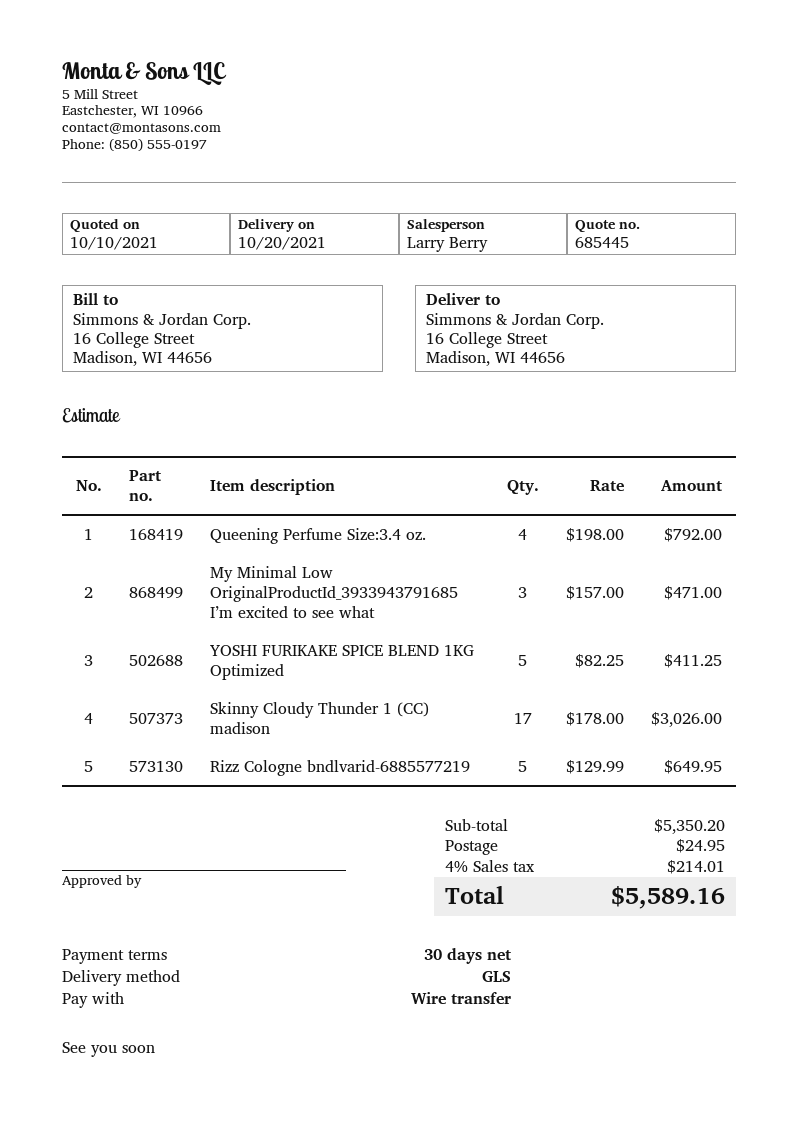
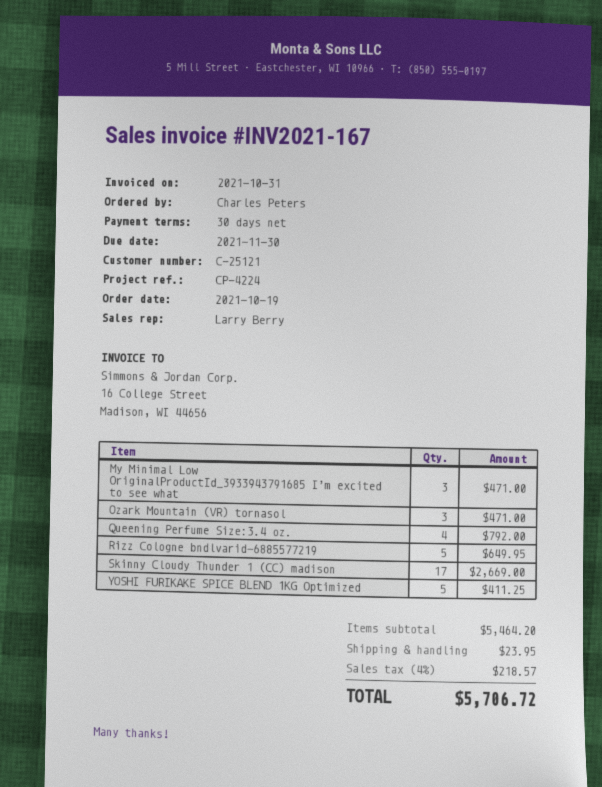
Skinny Cloudy Thunder 1 (CC) madison: 17 for 3026.00 -> 17 for 2669.00
Ozark Mountain (VR) tornasol: none -> 3 for 471.00
subtotal: 5350.20 -> 5464.20
shipping: 24.95 -> 23.95
tax: 4% = 214.01 -> 4% = 218.57
total: 5589.16 -> 5706.72

